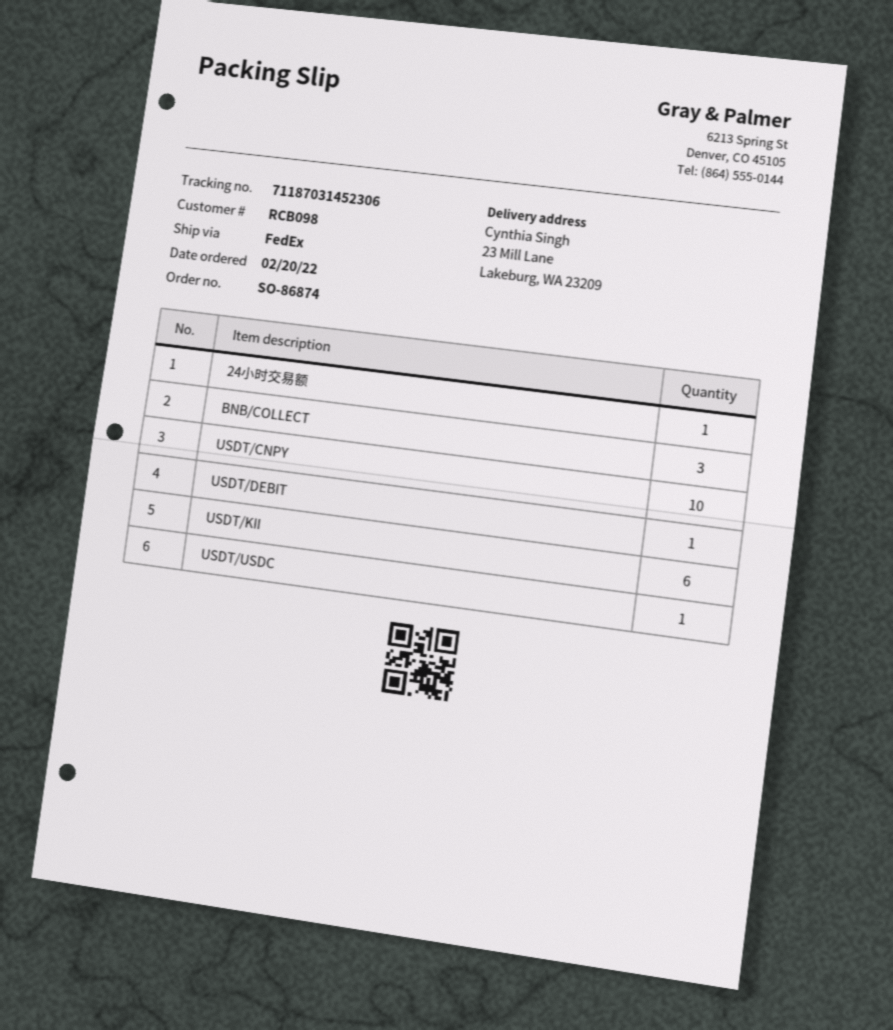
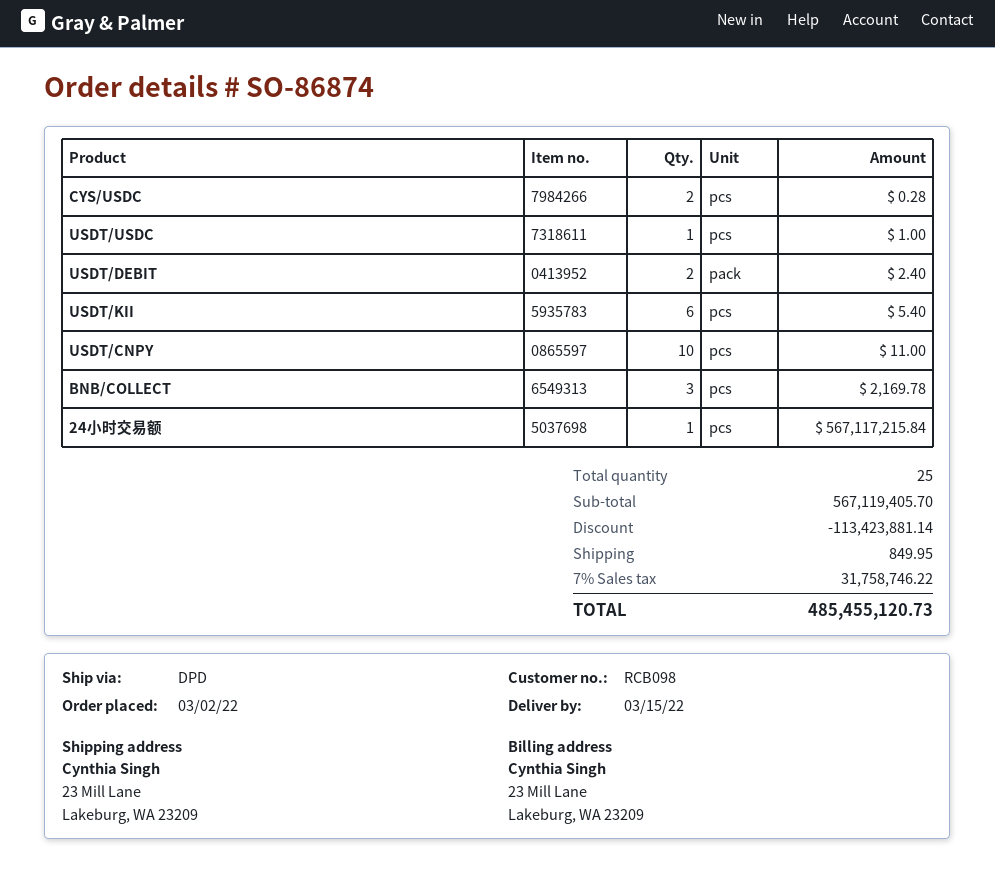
order date: 2022-02-20 -> 2022-03-02
shipping method: FedEx -> DPD
USDT/DEBIT: 1 -> 2
CYS/USDC: none -> 2

